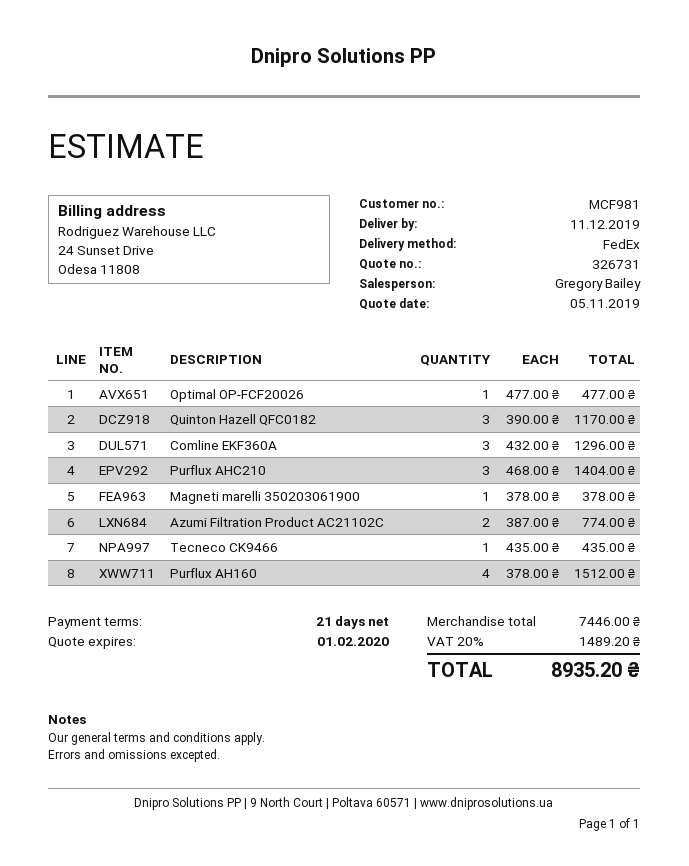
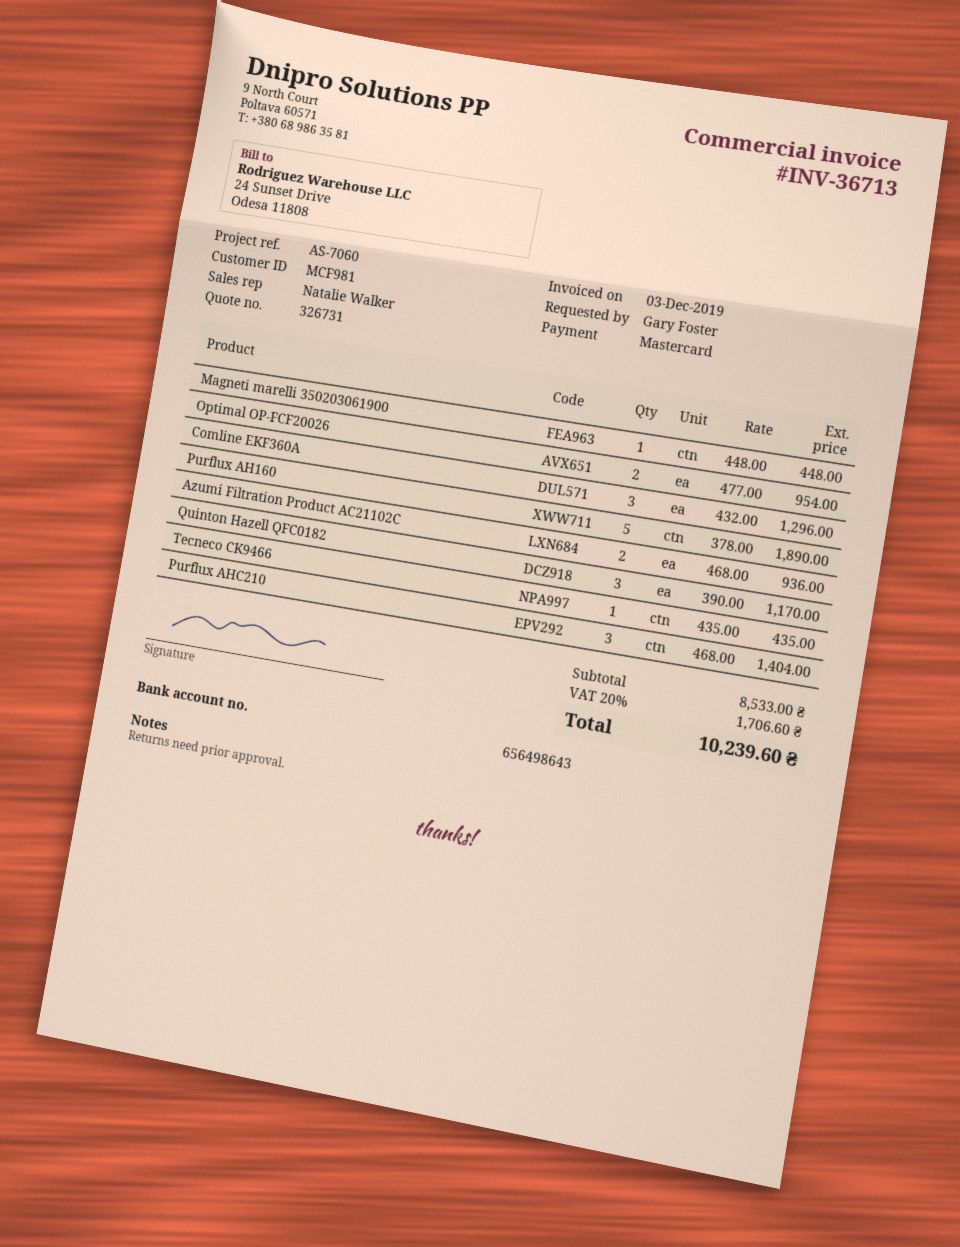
sales rep: Gregory Bailey -> Natalie Walker
Optimal OP-FCF20026: 1 x 477.00 = 477.00 -> 2 x 477.00 = 954.00
Magneti marelli 350203061900: 1 x 378.00 = 378.00 -> 1 x 448.00 = 448.00
Azumi Filtration Product AC21102C: 2 x 387.00 = 774.00 -> 2 x 468.00 = 936.00
Purflux AH160: 4 x 378.00 = 1512.00 -> 5 x 378.00 = 1890.00
subtotal: 7446.00 -> 8533.00
tax: 20% = 1489.20 -> 20% = 1706.60
total: 8935.20 -> 10239.60

